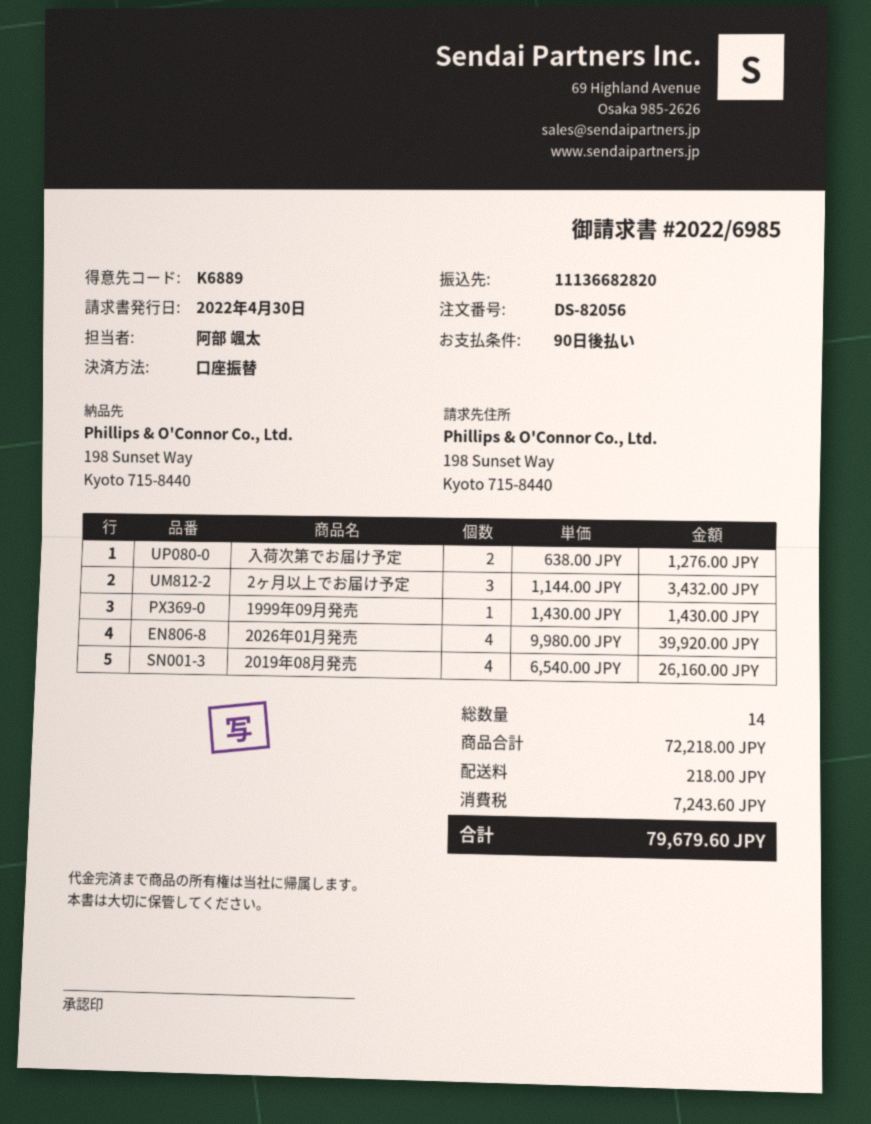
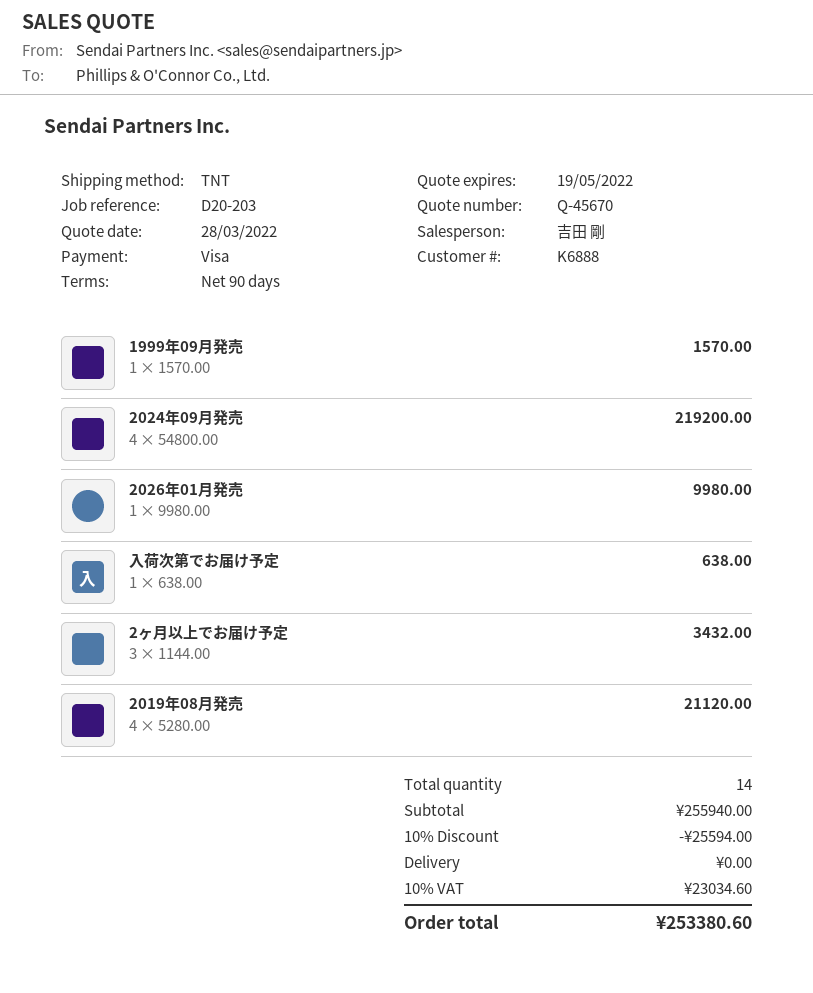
customer number: K6889 -> K6888
sales rep: 阿部 颯太 -> 吉田 剛
payment method: direct debit -> Visa
入荷次第でお届け予定: 2 x 638.00 = 1276.00 -> 1 x 638.00 = 638.00
1999年09月発売: 1 x 1430.00 = 1430.00 -> 1 x 1570.00 = 1570.00
2026年01月発売: 4 x 9980.00 = 39920.00 -> 1 x 9980.00 = 9980.00
2019年08月発売: 4 x 6540.00 = 26160.00 -> 4 x 5280.00 = 21120.00
2024年09月発売: none -> 4 x 54800.00 = 219200.00
subtotal: 72218.00 -> 255940.00
discount: none -> 10% = 25594.00
shipping: 218.00 -> 0.00
tax: 7243.60 -> 23034.60
total: 79679.60 -> 253380.60

